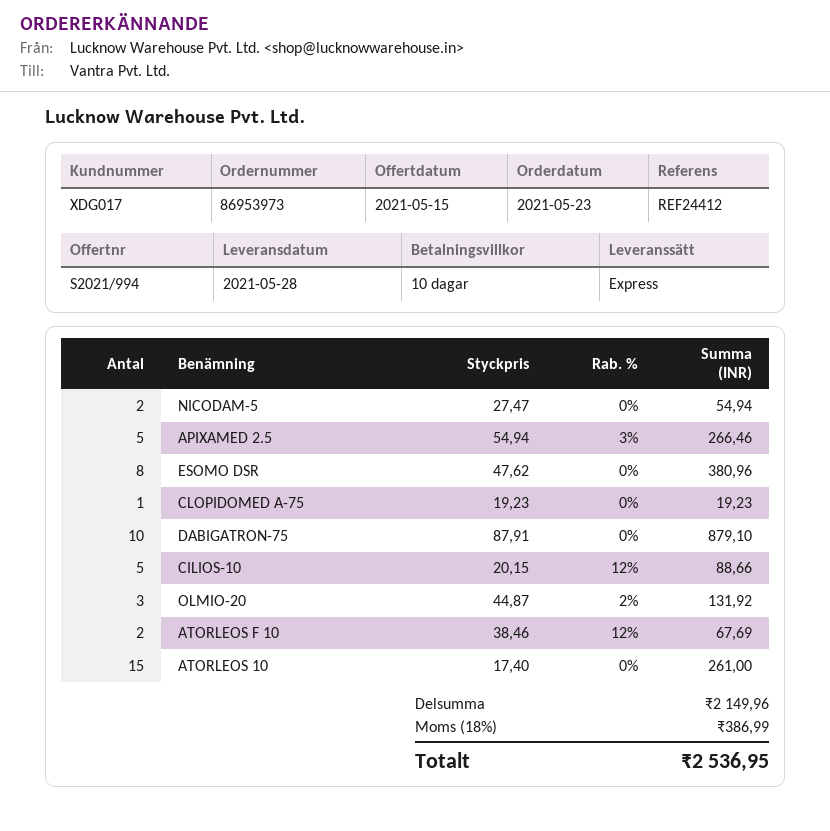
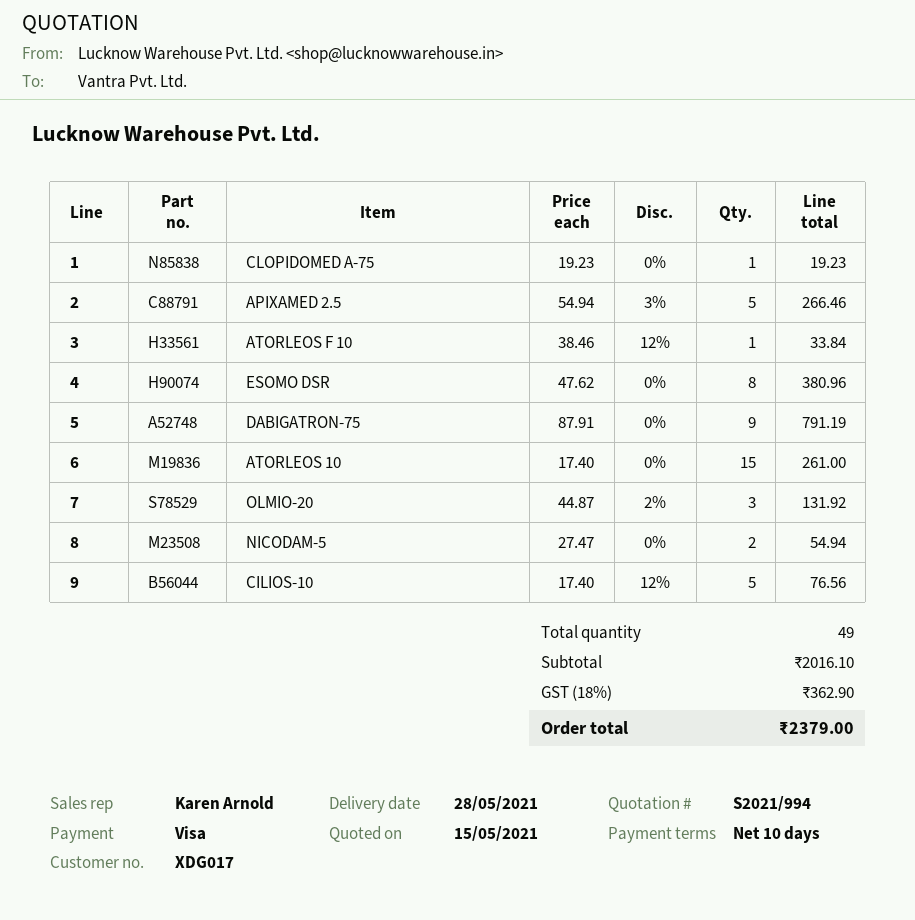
DABIGATRON-75: 10 x 87.91 = 879.10 -> 9 x 87.91 = 791.19
CILIOS-10: 5 x 20.15 - 12% = 88.66 -> 5 x 17.40 - 12% = 76.56
ATORLEOS F 10: 2 x 38.46 - 12% = 67.69 -> 1 x 38.46 - 12% = 33.84
subtotal: 2149.96 -> 2016.10
tax: 18% = 386.99 -> 18% = 362.90
total: 2536.95 -> 2379.00

